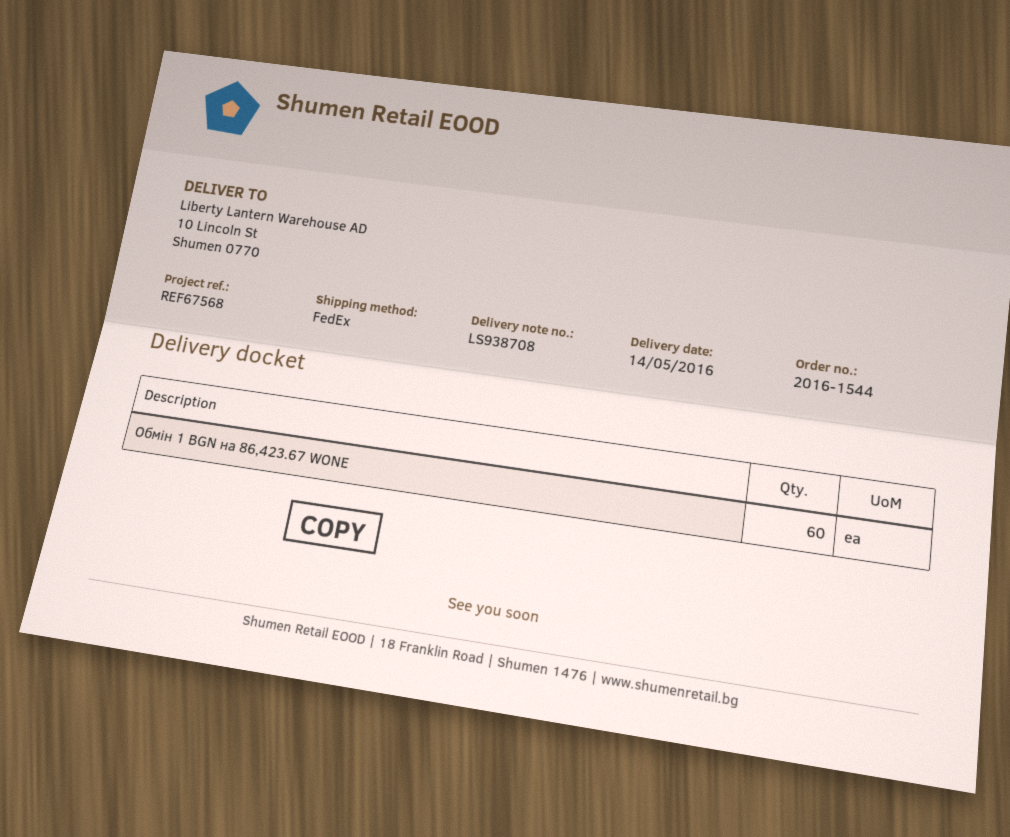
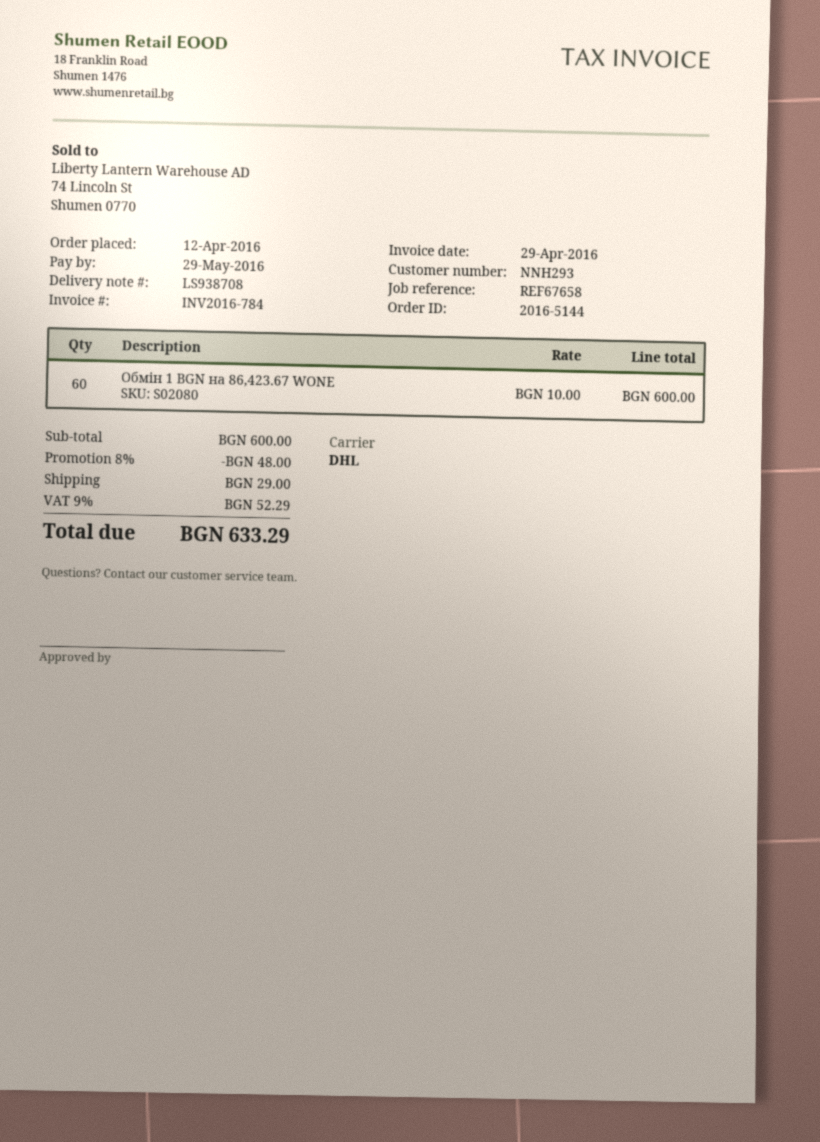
order number: 2016-1544 -> 2016-5144
reference: REF67568 -> REF67658
shipping method: FedEx -> DHL

